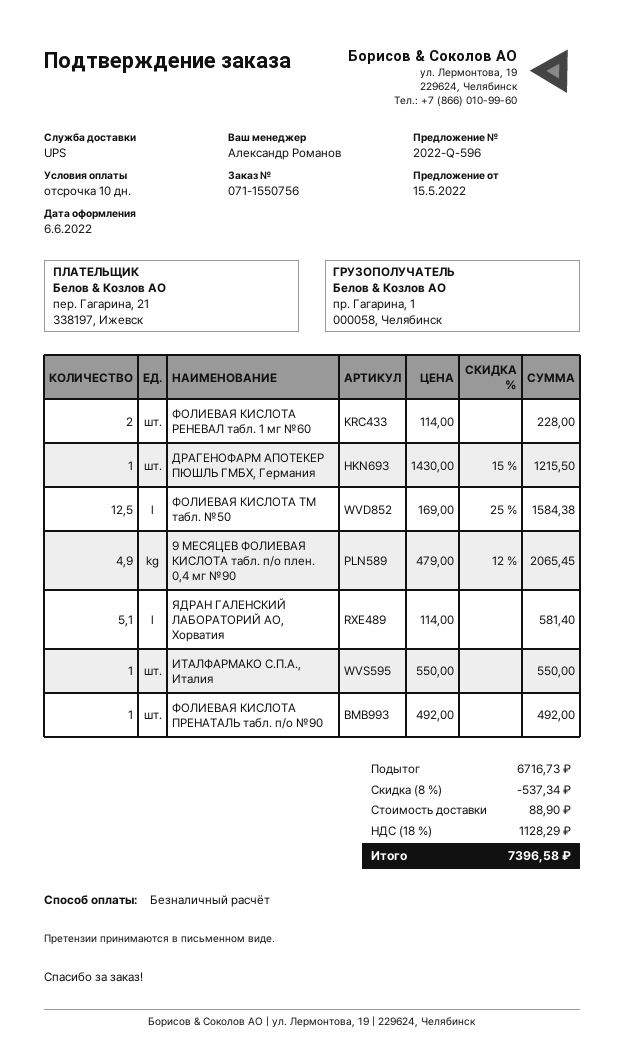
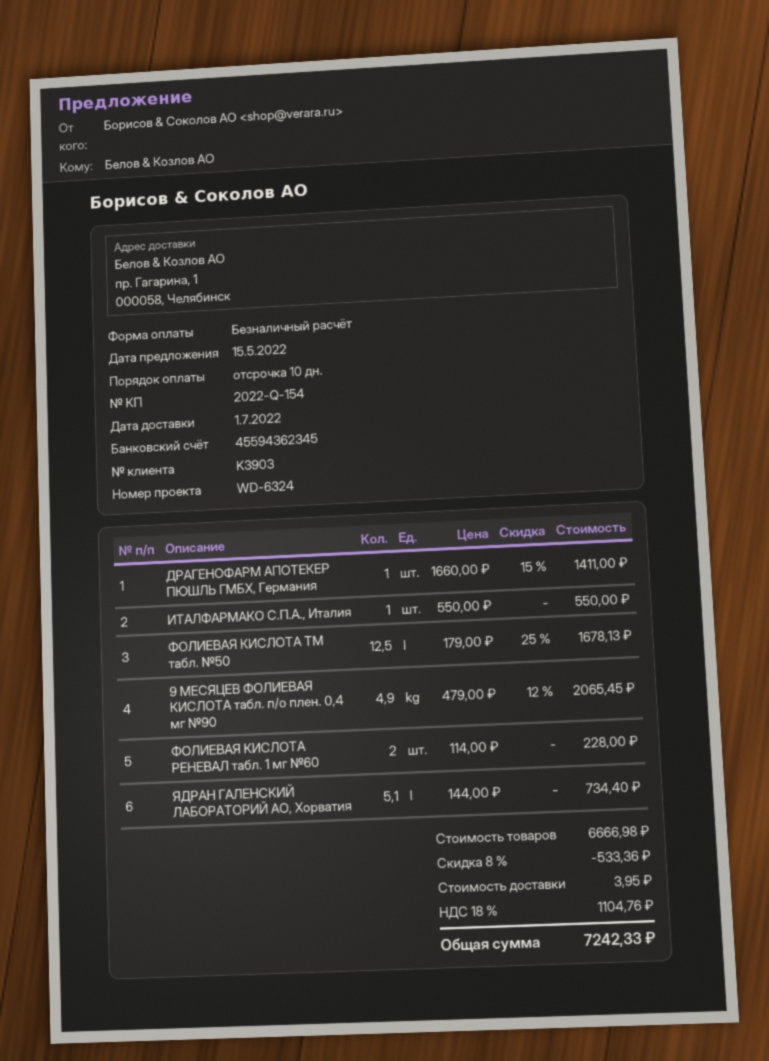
quote number: 2022-Q-596 -> 2022-Q-154
ДРАГЕНОФАРМ АПОТЕКЕР ПЮШЛЬ ГМБХ, Германия: 1 x 1430.00 - 15% = 1215.50 -> 1 x 1660.00 - 15% = 1411.00
ФОЛИЕВАЯ КИСЛОТА ТМ табл. №50: 12.5 x 169.00 - 25% = 1584.38 -> 12.5 x 179.00 - 25% = 1678.13
ЯДРАН ГАЛЕНСКИЙ ЛАБОРАТОРИЙ АО, Хорватия: 5.1 x 114.00 = 581.40 -> 5.1 x 144.00 = 734.40
ФОЛИЕВАЯ КИСЛОТА ПРЕНАТАЛЬ табл. п/о №90: 1 x 492.00 = 492.00 -> none
subtotal: 6716.73 -> 6666.98
discount: 8% = 537.34 -> 8% = 533.36
shipping: 88.90 -> 3.95
tax: 18% = 1128.29 -> 18% = 1104.76
total: 7396.58 -> 7242.33

